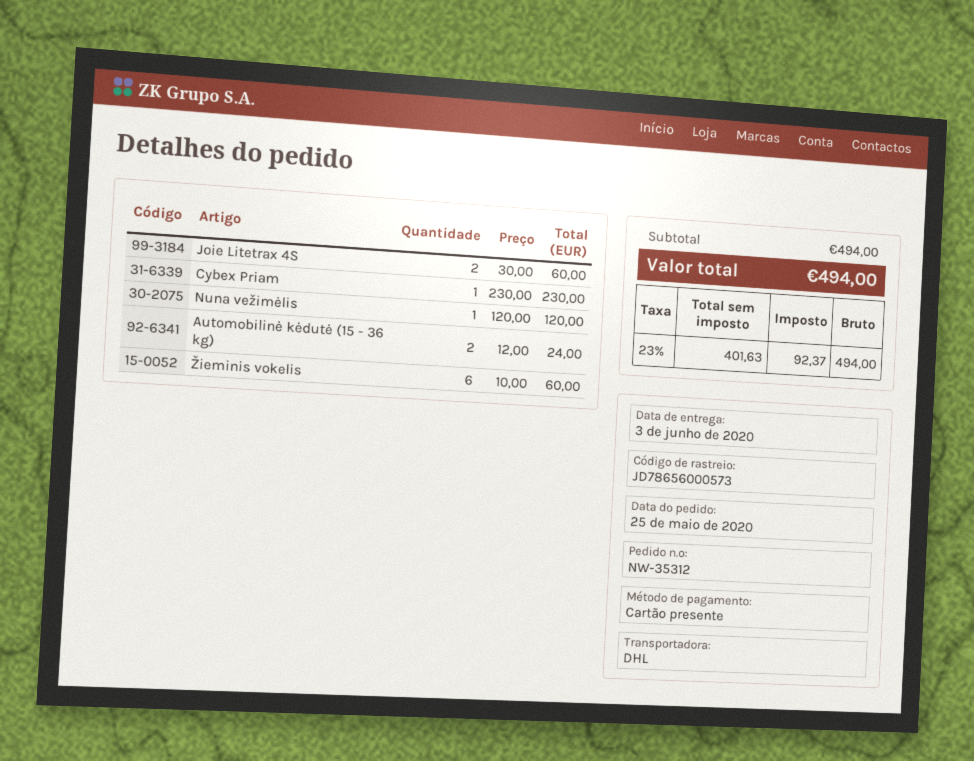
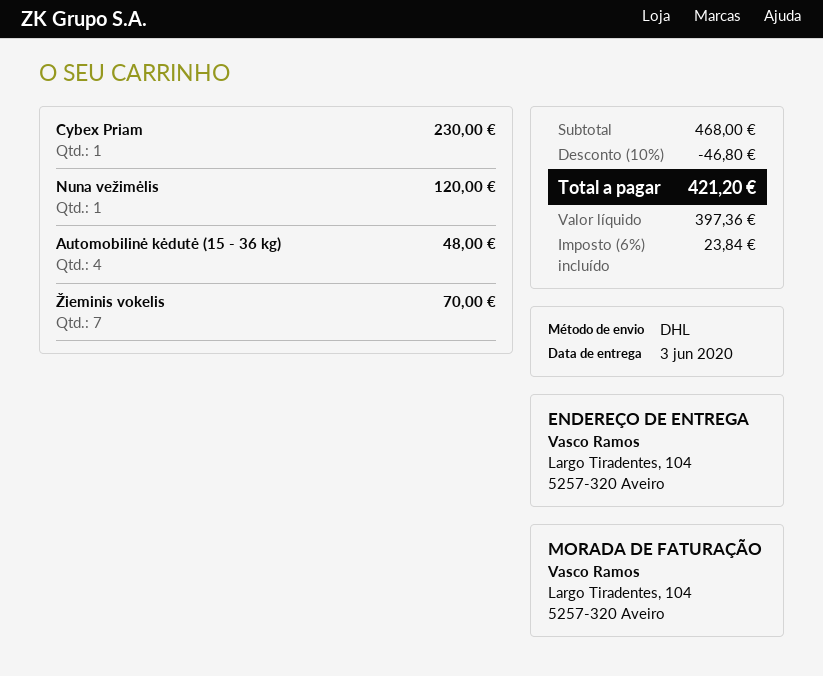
Joie Litetrax 4S: 2 for 60.00 -> none
Automobilinė kėdutė (15 - 36 kg): 2 for 24.00 -> 4 for 48.00
Žieminis vokelis: 6 for 60.00 -> 7 for 70.00
subtotal: 494.00 -> 468.00
discount: none -> 10% = 46.80
net: 401.63 -> 397.36
tax: 23% = 92.37 -> 6% = 23.84
total: 494.00 -> 421.20

